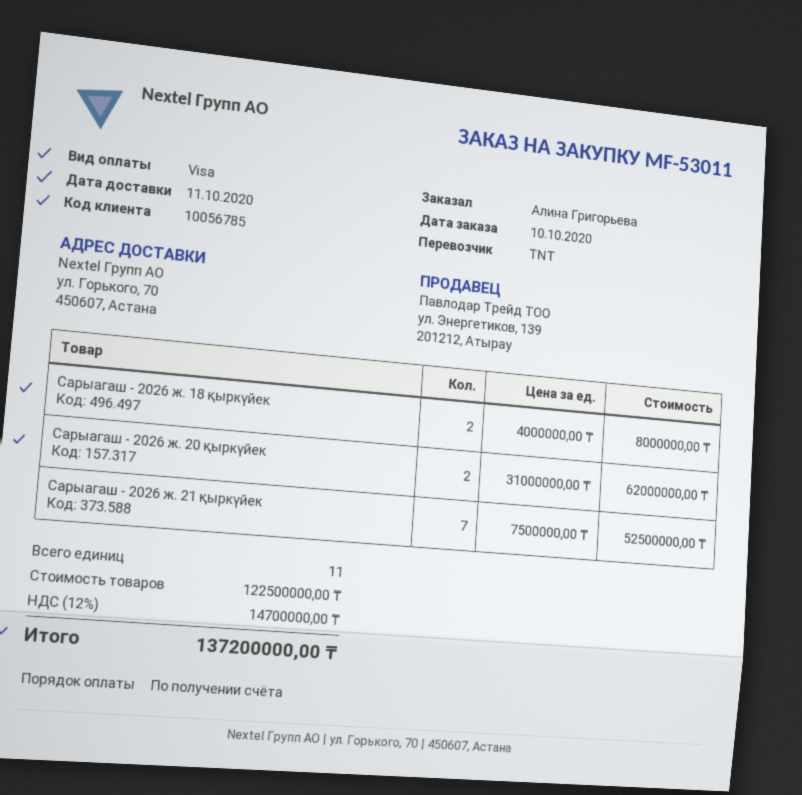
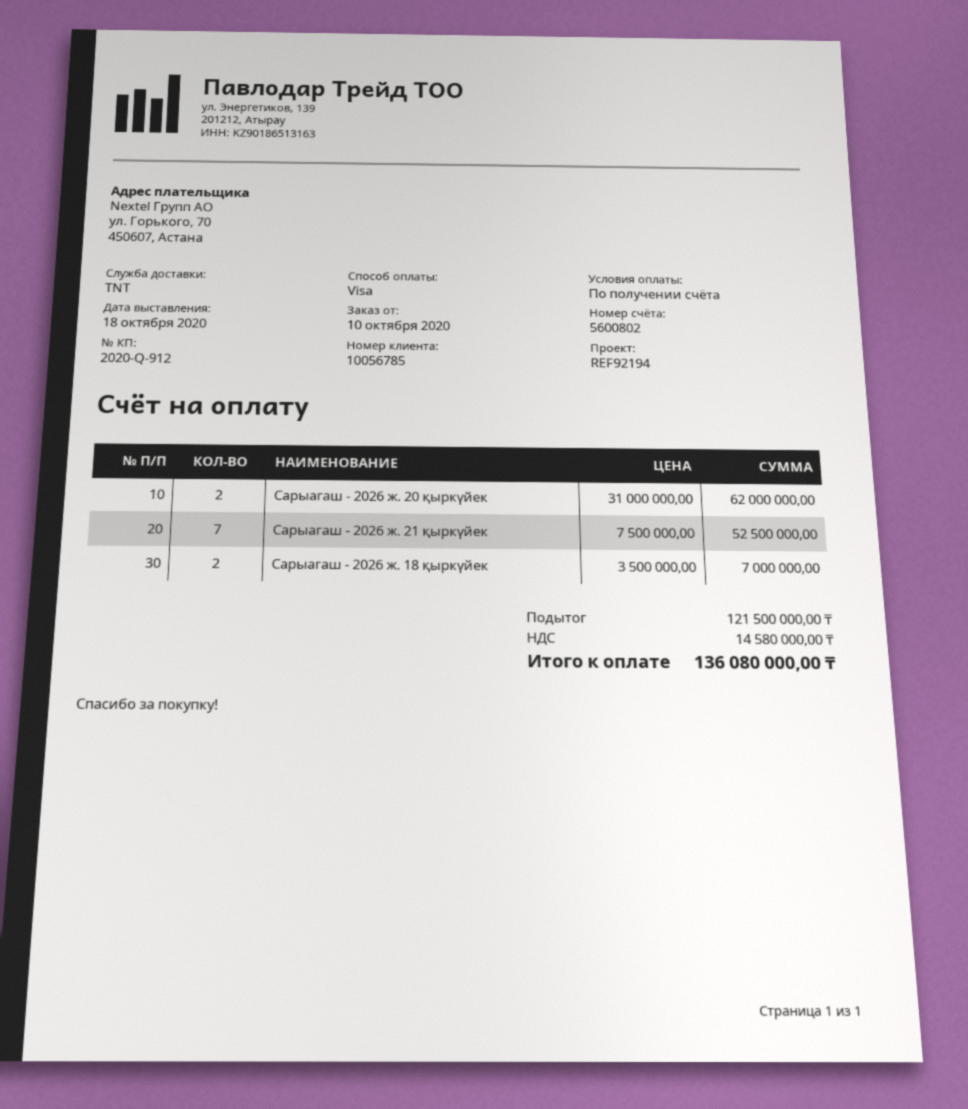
Сарыагаш - 2026 ж. 18 қыркүйек: 2 x 4000000.00 = 8000000.00 -> 2 x 3500000.00 = 7000000.00
subtotal: 122500000.00 -> 121500000.00
tax: 14700000.00 -> 14580000.00
total: 137200000.00 -> 136080000.00

